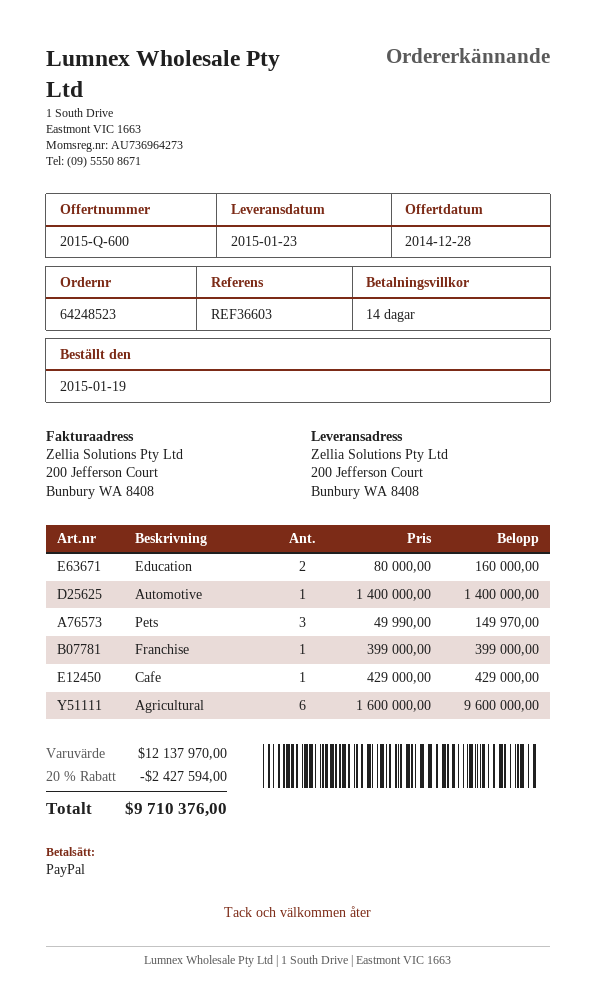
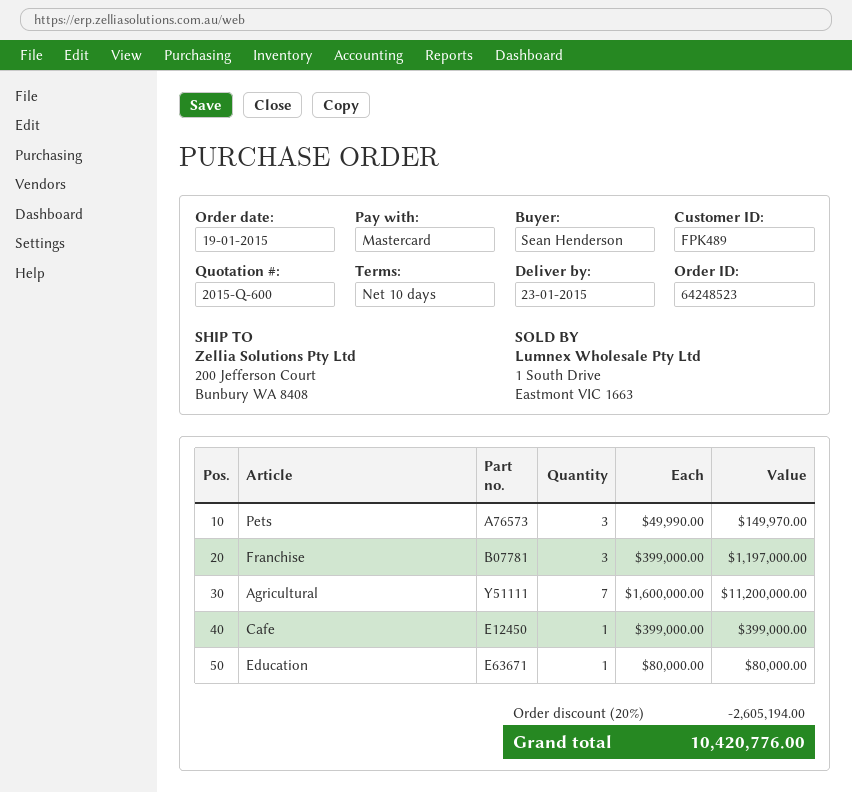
payment terms: 14 days -> 10 days
payment method: PayPal -> Mastercard
Education: 2 x 80000.00 = 160000.00 -> 1 x 80000.00 = 80000.00
Automotive: 1 x 1400000.00 = 1400000.00 -> none
Franchise: 1 x 399000.00 = 399000.00 -> 3 x 399000.00 = 1197000.00
Cafe: 1 x 429000.00 = 429000.00 -> 1 x 399000.00 = 399000.00
Agricultural: 6 x 1600000.00 = 9600000.00 -> 7 x 1600000.00 = 11200000.00
discount: 20% = 2427594.00 -> 20% = 2605194.00
total: 9710376.00 -> 10420776.00

